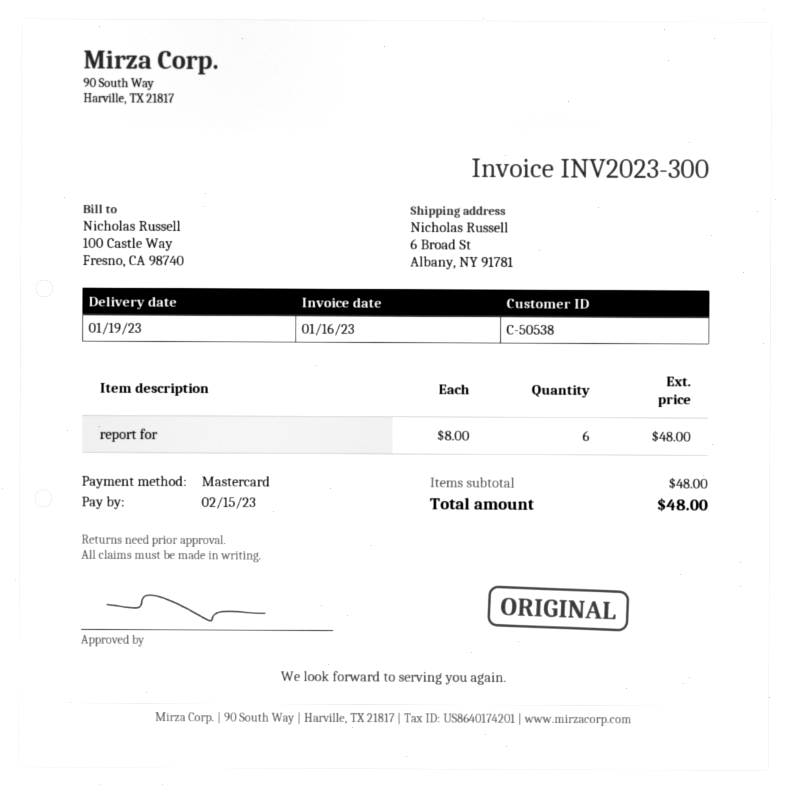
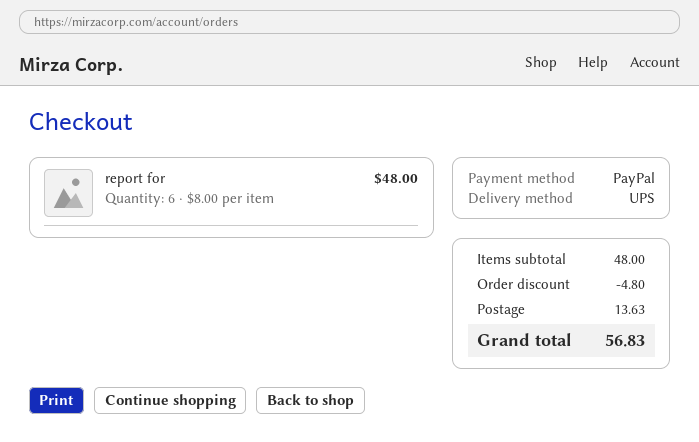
payment method: Mastercard -> PayPal
discount: none -> 4.80
shipping: none -> 13.63
total: 48.00 -> 56.83

